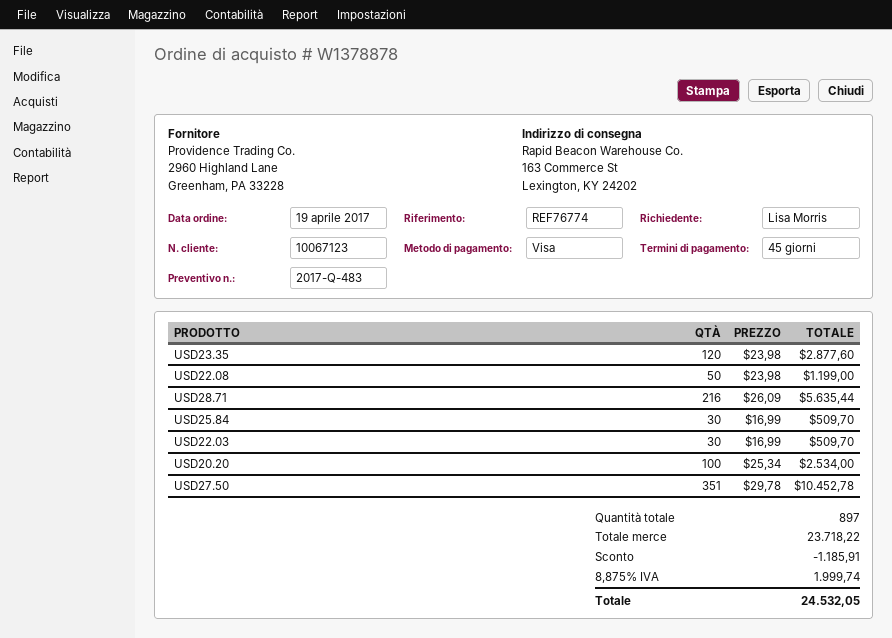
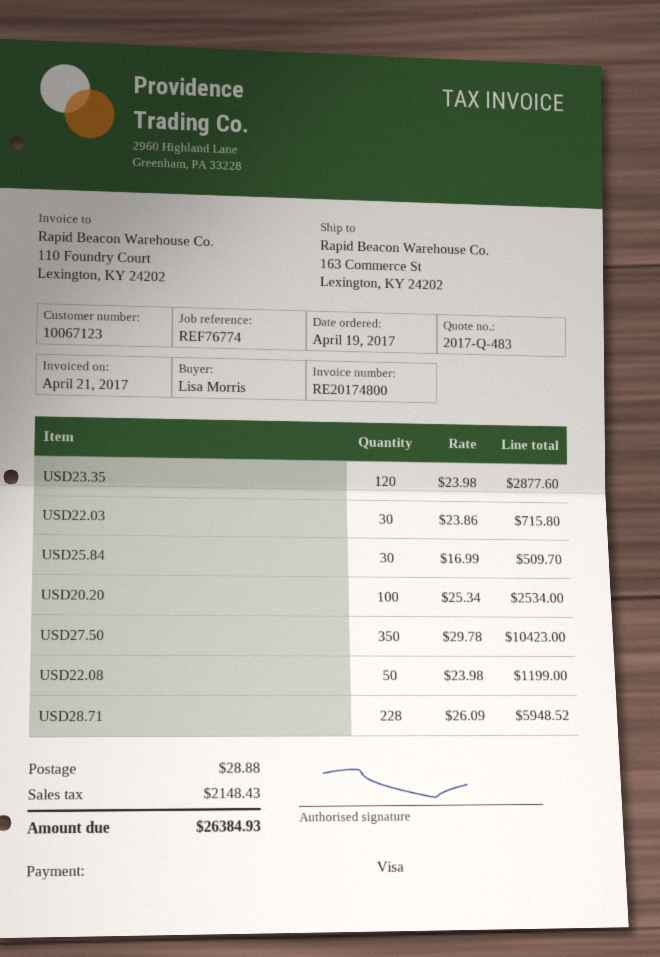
USD28.71: 216 x 26.09 = 5635.44 -> 228 x 26.09 = 5948.52
USD22.03: 30 x 16.99 = 509.70 -> 30 x 23.86 = 715.80
USD27.50: 351 x 29.78 = 10452.78 -> 350 x 29.78 = 10423.00
discount: 1185.91 -> none
shipping: none -> 28.88
tax: 1999.74 -> 2148.43
total: 24532.05 -> 26384.93

